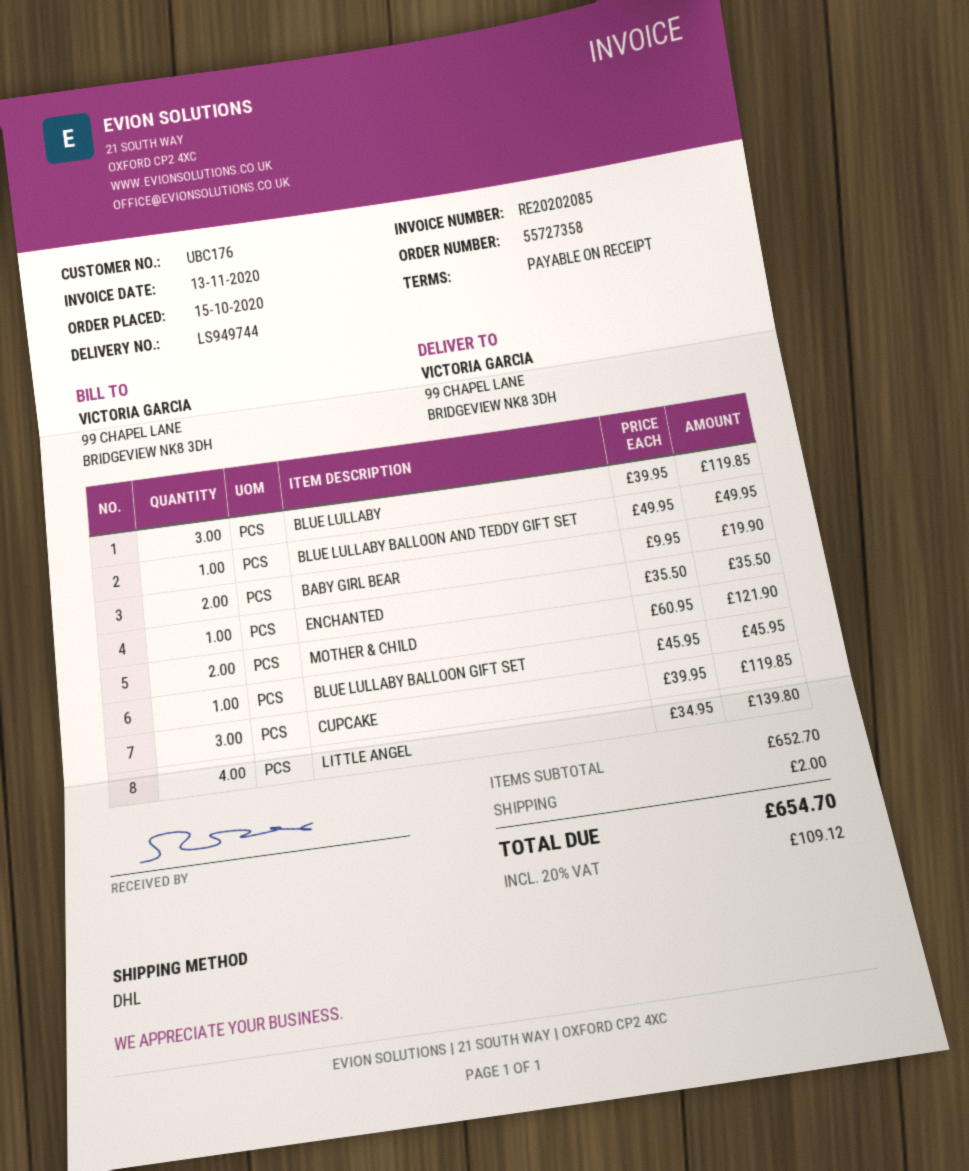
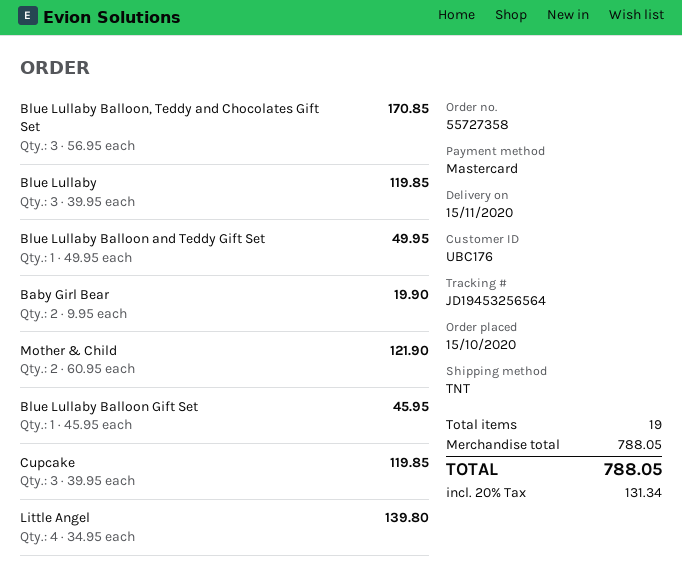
shipping method: DHL -> TNT
ENCHANTED: 1 x 35.50 = 35.50 -> none
Blue Lullaby Balloon, Teddy and Chocolates Gift Set: none -> 3 x 56.95 = 170.85
subtotal: 652.70 -> 788.05
shipping: 2.00 -> none
tax: 20% = 109.12 -> 20% = 131.34
total: 654.70 -> 788.05

